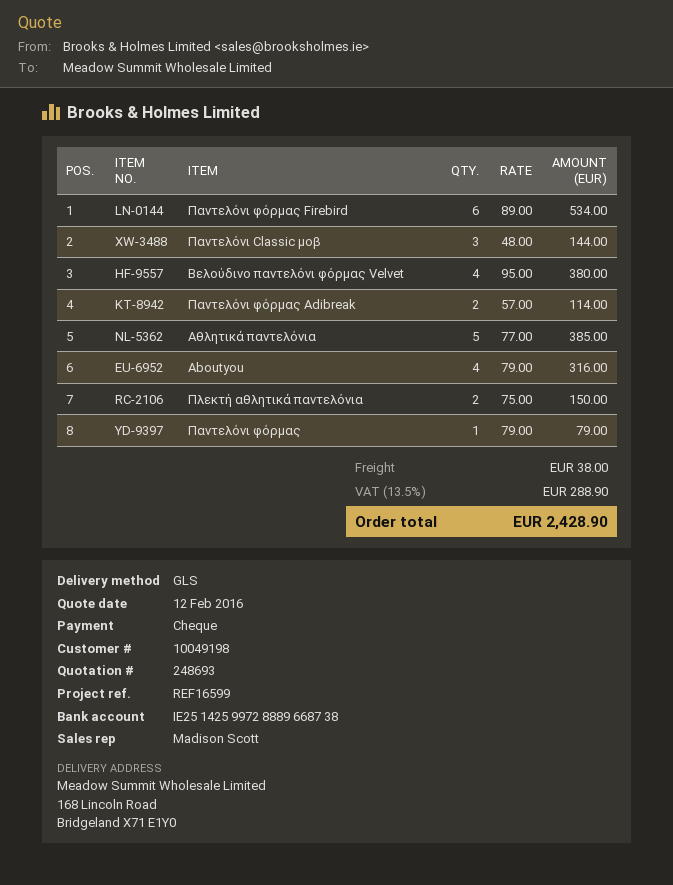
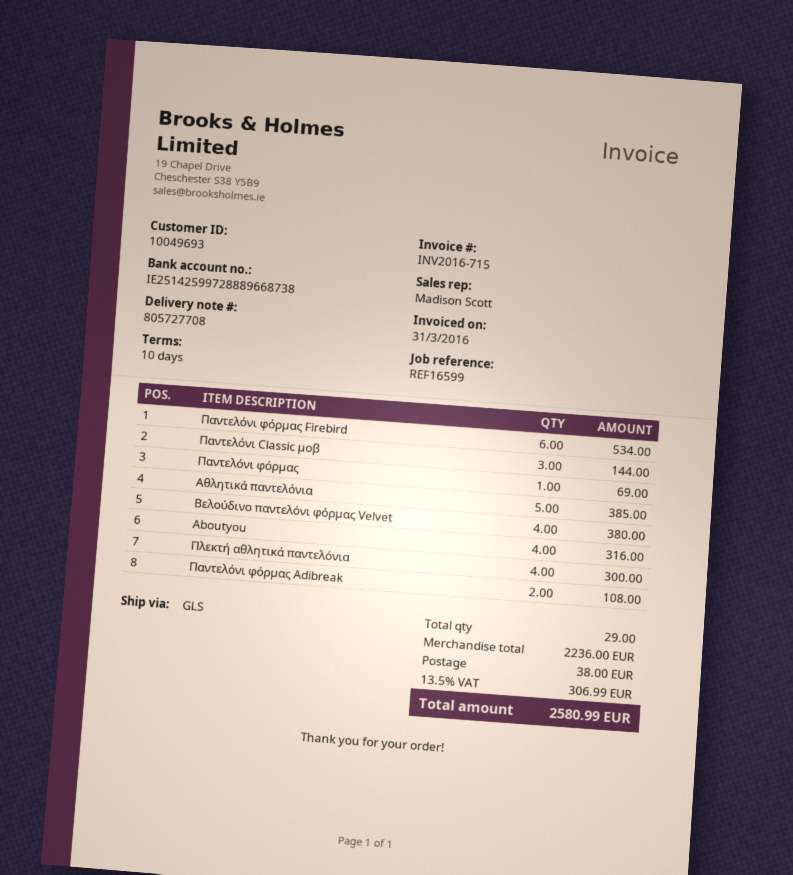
customer number: 10049198 -> 10049693
Παντελόνι φόρμας Adibreak: 2 for 114.00 -> 2 for 108.00
Πλεκτή αθλητικά παντελόνια: 2 for 150.00 -> 4 for 300.00
Παντελόνι φόρμας: 1 for 79.00 -> 1 for 69.00
tax: 13.5% = 288.90 -> 13.5% = 306.99
total: 2428.90 -> 2580.99

